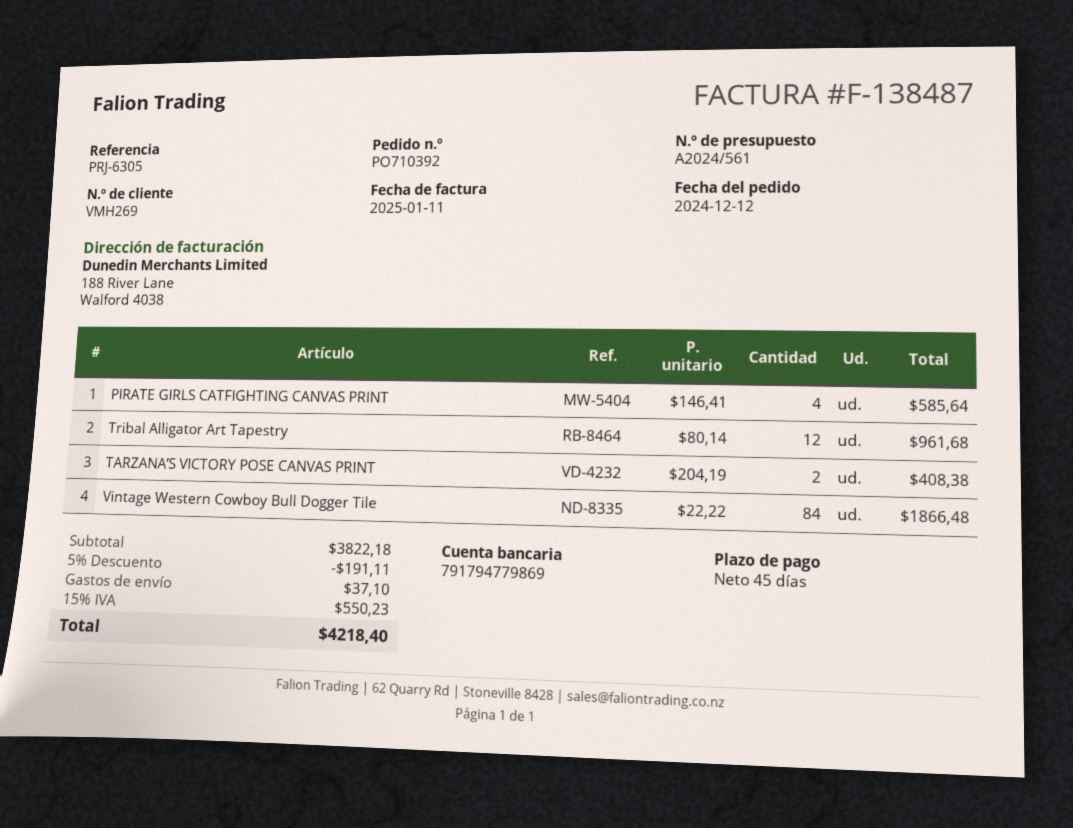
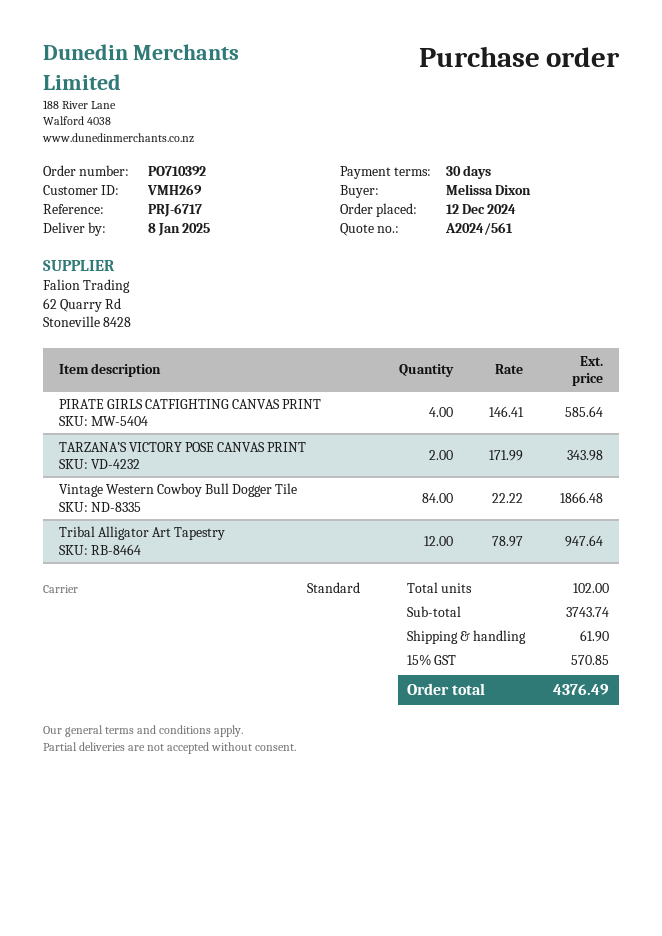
payment terms: 45 days -> 30 days
reference: PRJ-6305 -> PRJ-6717
Tribal Alligator Art Tapestry: 12 x 80.14 = 961.68 -> 12 x 78.97 = 947.64
TARZANA’S VICTORY POSE CANVAS PRINT: 2 x 204.19 = 408.38 -> 2 x 171.99 = 343.98
subtotal: 3822.18 -> 3743.74
discount: 5% = 191.11 -> none
shipping: 37.10 -> 61.90
tax: 15% = 550.23 -> 15% = 570.85
total: 4218.40 -> 4376.49

